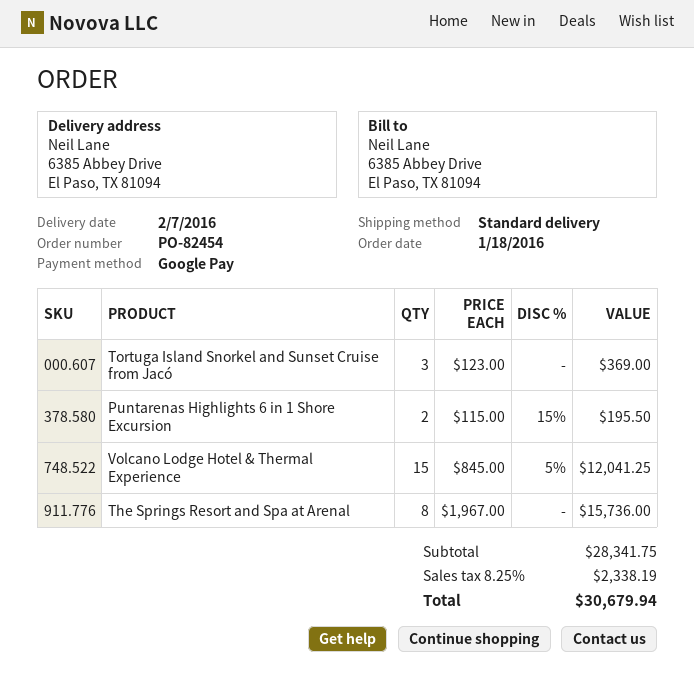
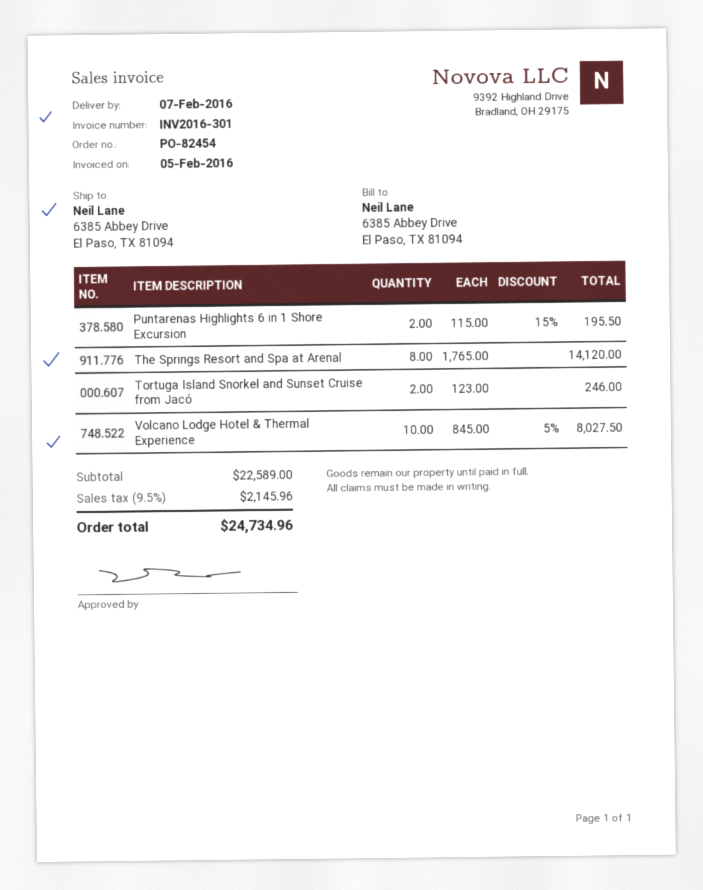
Tortuga Island Snorkel and Sunset Cruise from Jacó: 3 x 123.00 = 369.00 -> 2 x 123.00 = 246.00
Volcano Lodge Hotel & Thermal Experience: 15 x 845.00 - 5% = 12041.25 -> 10 x 845.00 - 5% = 8027.50
The Springs Resort and Spa at Arenal: 8 x 1967.00 = 15736.00 -> 8 x 1765.00 = 14120.00
subtotal: 28341.75 -> 22589.00
tax: 8.25% = 2338.19 -> 9.5% = 2145.96
total: 30679.94 -> 24734.96

